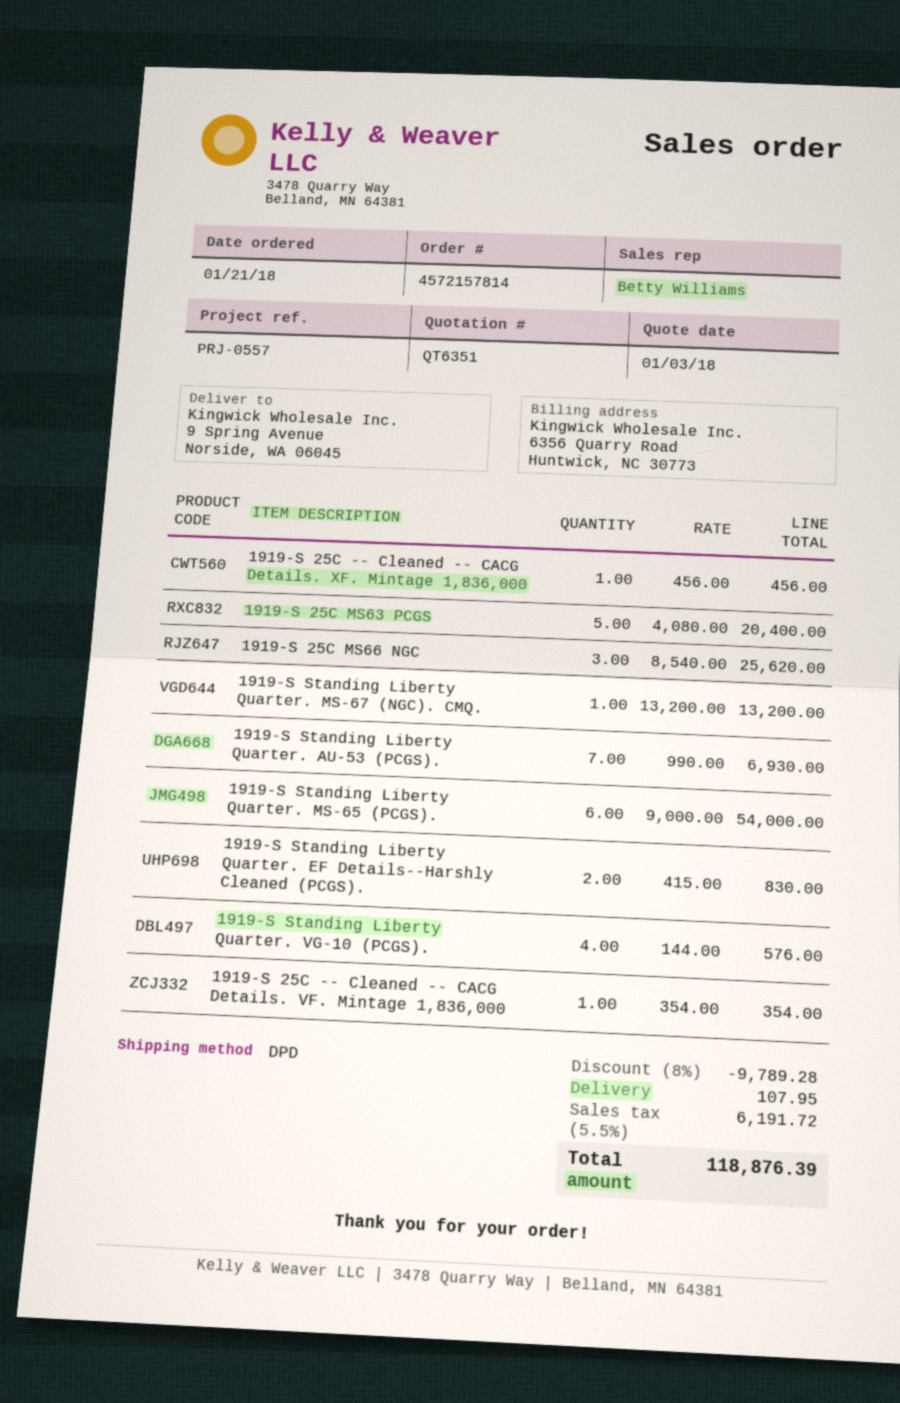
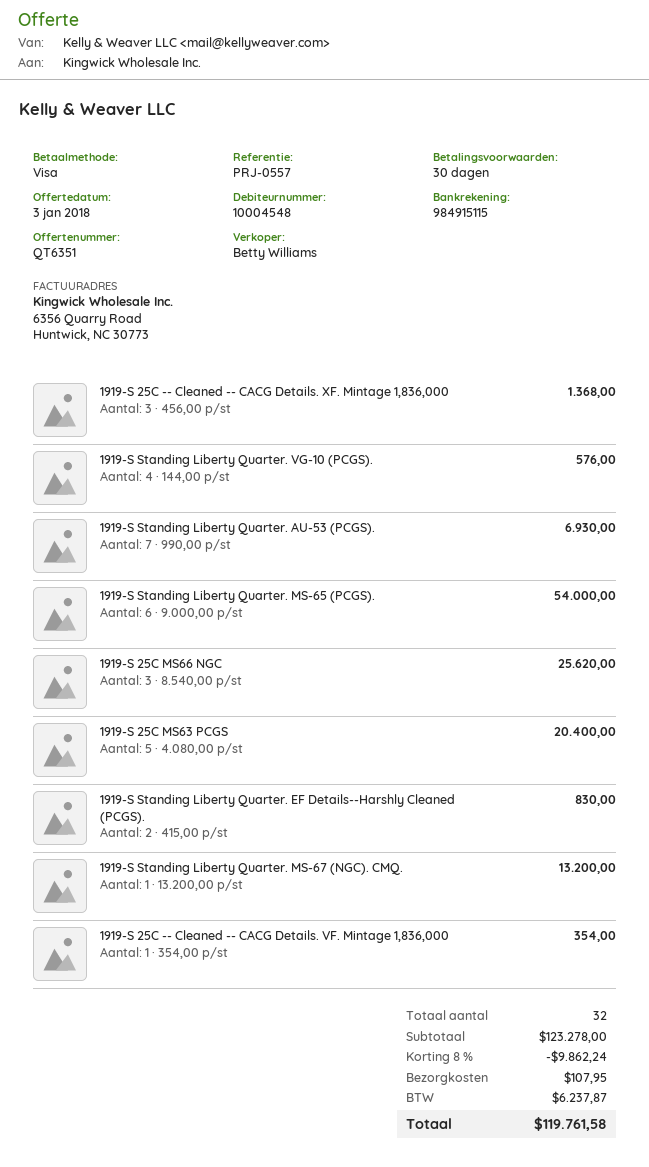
1919-S 25C -- Cleaned -- CACG Details. XF. Mintage 1,836,000: 1 x 456.00 = 456.00 -> 3 x 456.00 = 1368.00
discount: 8% = 9789.28 -> 8% = 9862.24
tax: 6191.72 -> 6237.87
total: 118876.39 -> 119761.58

